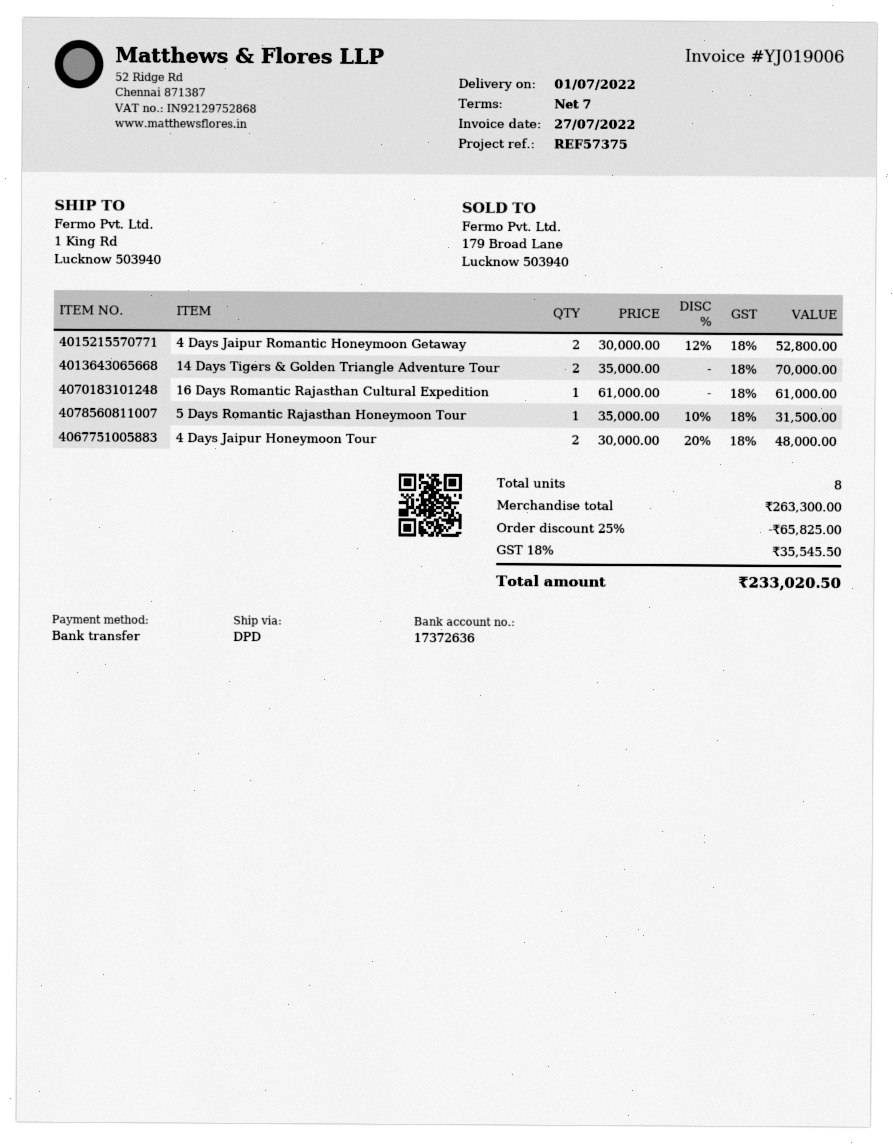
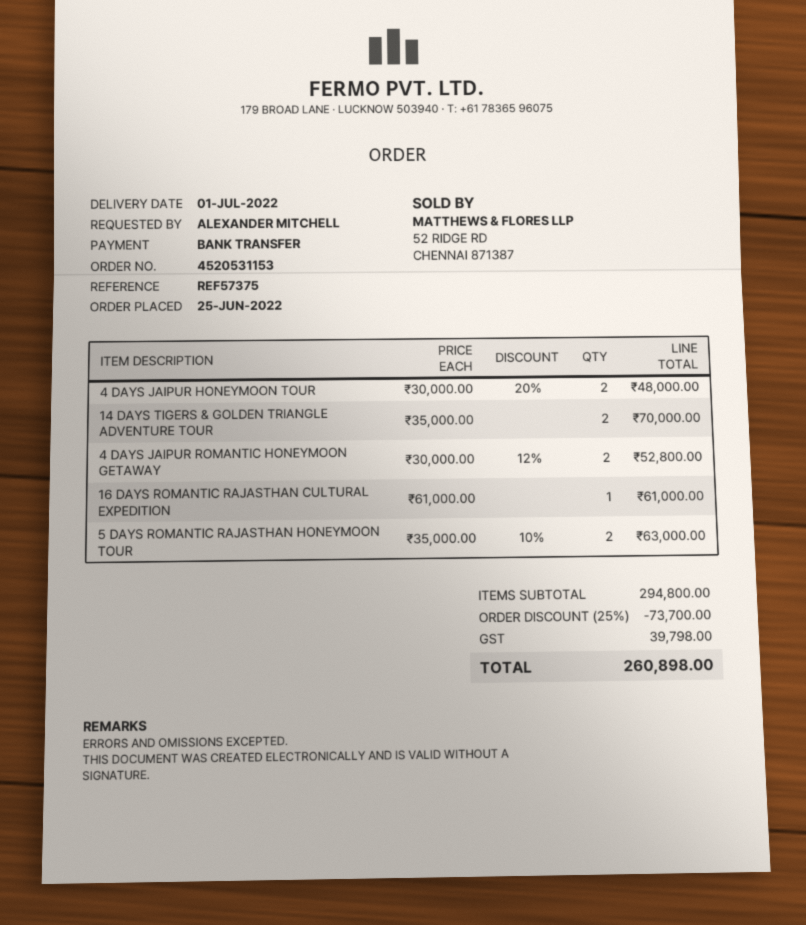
5 Days Romantic Rajasthan Honeymoon Tour: 1 x 35000.00 - 10% = 31500.00 -> 2 x 35000.00 - 10% = 63000.00
subtotal: 263300.00 -> 294800.00
discount: 25% = 65825.00 -> 25% = 73700.00
tax: 35545.50 -> 39798.00
total: 233020.50 -> 260898.00

